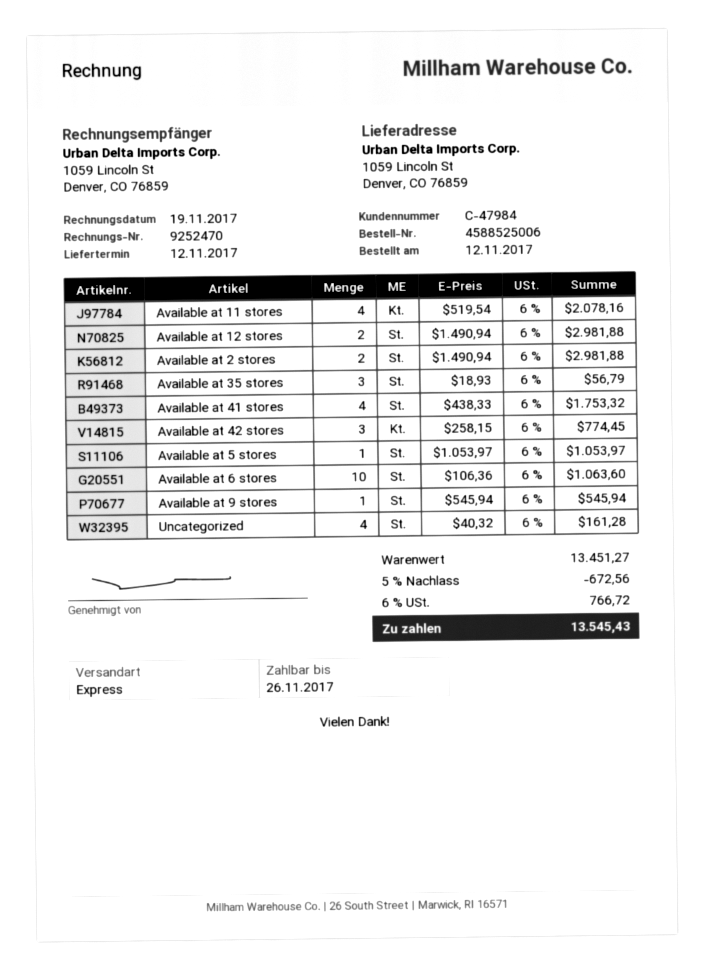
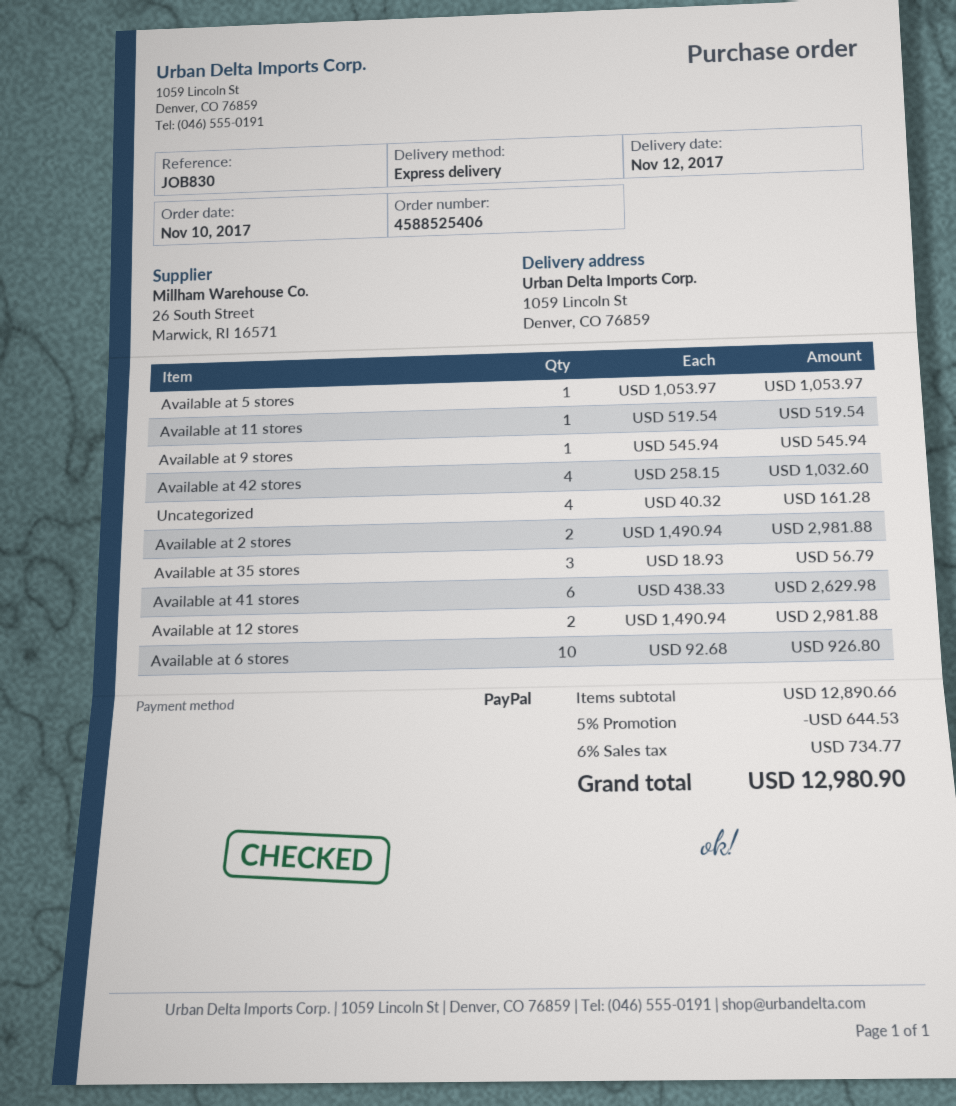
order number: 4588525006 -> 4588525406
order date: 2017-11-12 -> 2017-11-10
Available at 11 stores: 4 x 519.54 = 2078.16 -> 1 x 519.54 = 519.54
Available at 41 stores: 4 x 438.33 = 1753.32 -> 6 x 438.33 = 2629.98
Available at 42 stores: 3 x 258.15 = 774.45 -> 4 x 258.15 = 1032.60
Available at 6 stores: 10 x 106.36 = 1063.60 -> 10 x 92.68 = 926.80
subtotal: 13451.27 -> 12890.66
discount: 5% = 672.56 -> 5% = 644.53
tax: 6% = 766.72 -> 6% = 734.77
total: 13545.43 -> 12980.90

